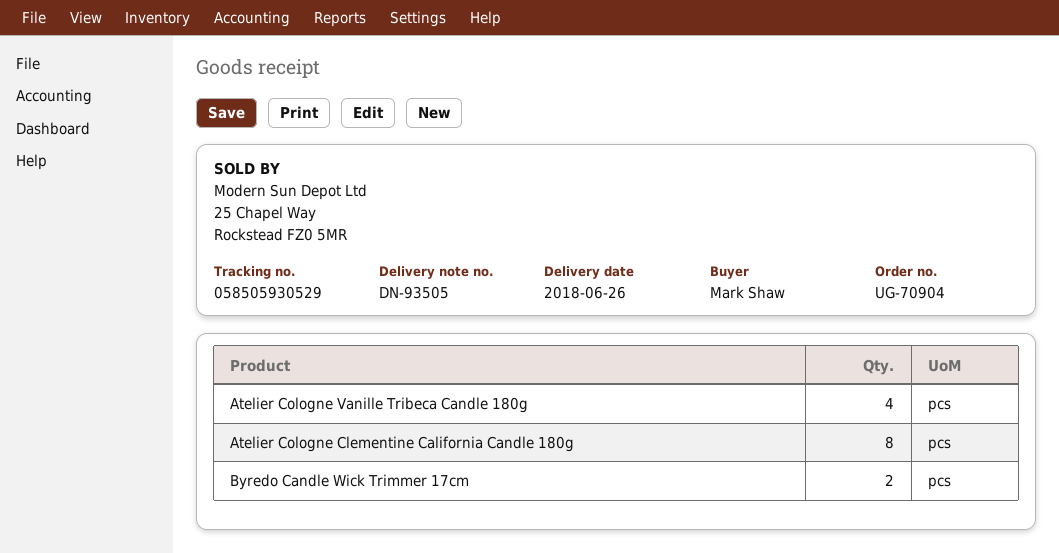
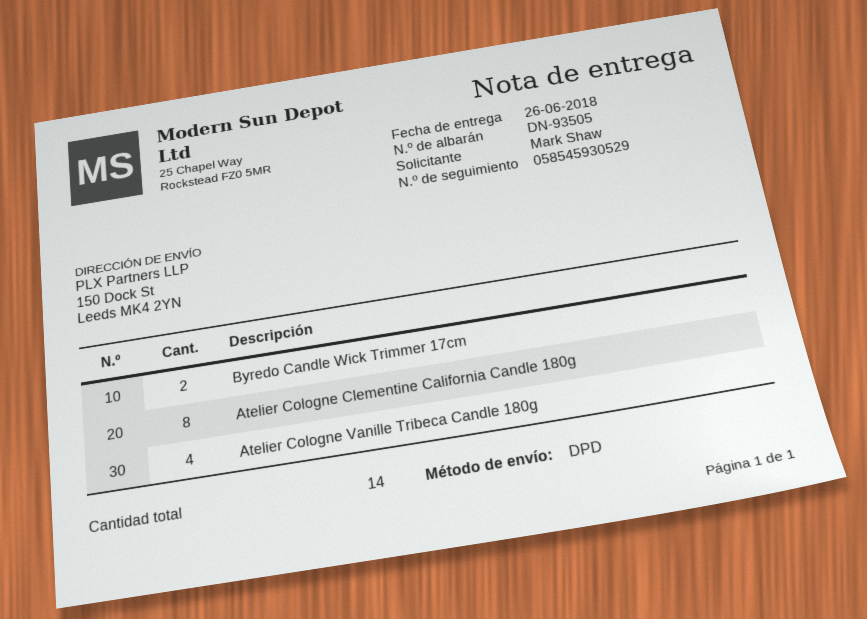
tracking number: 058505930529 -> 058545930529

